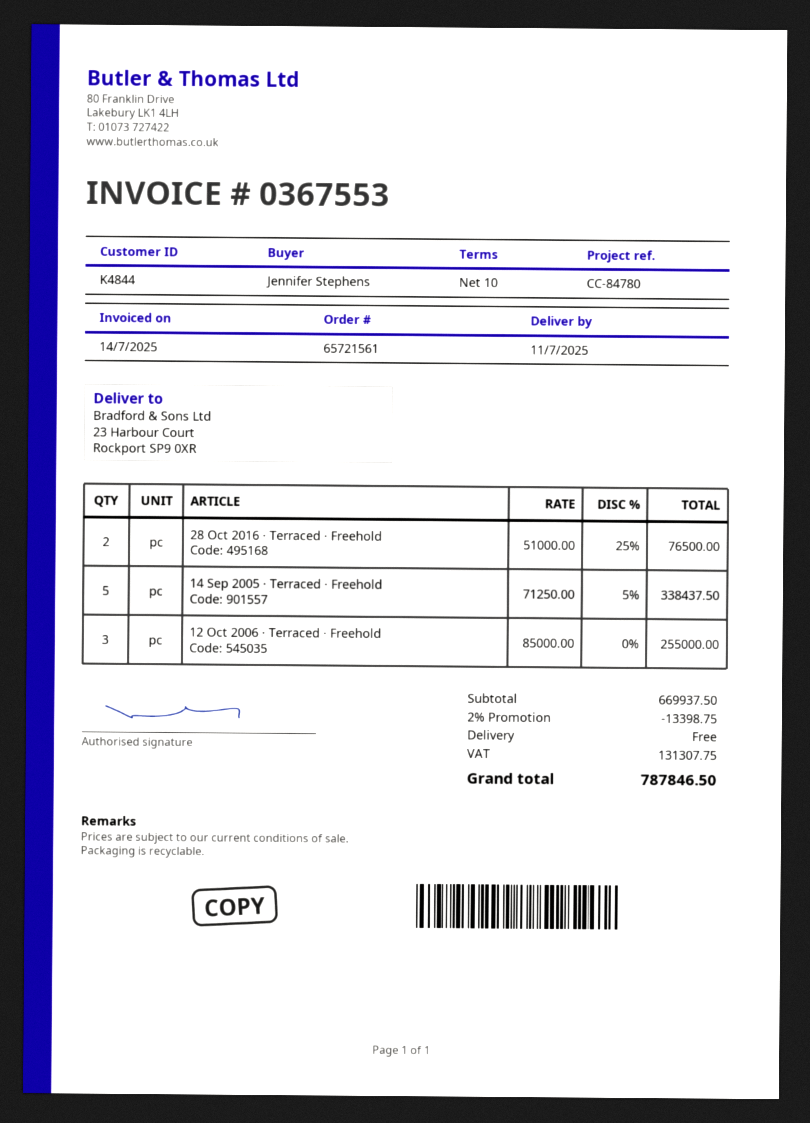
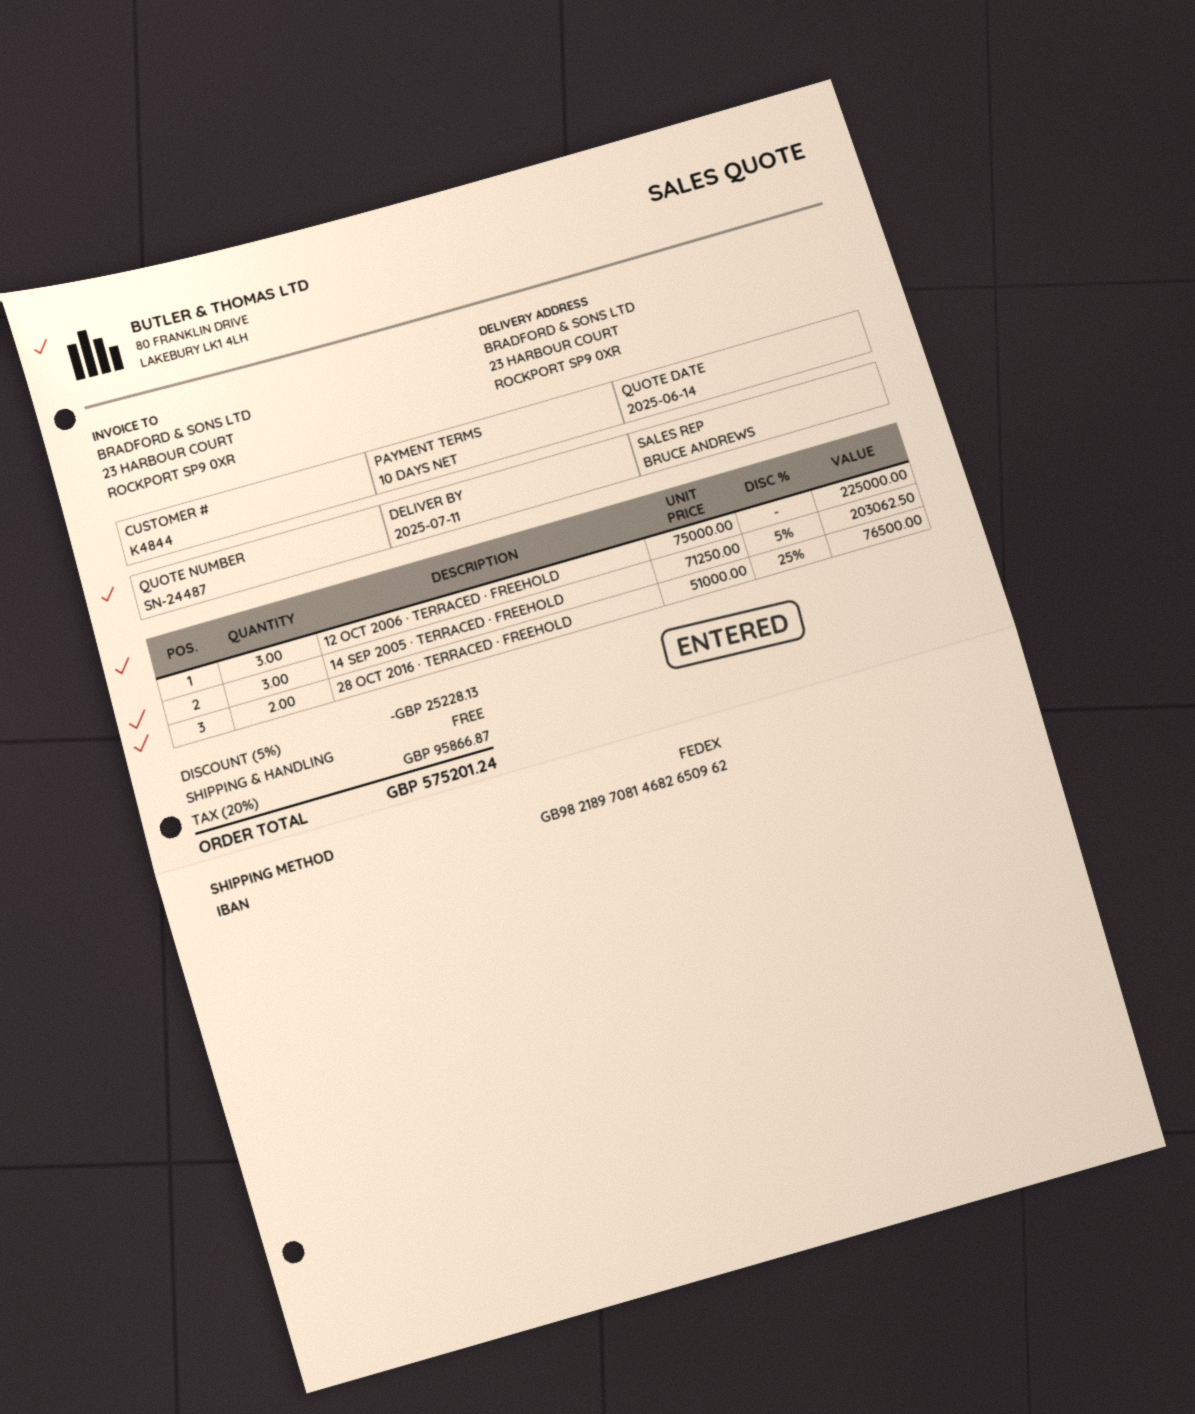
14 Sep 2005 · Terraced · Freehold: 5 x 71250.00 - 5% = 338437.50 -> 3 x 71250.00 - 5% = 203062.50
12 Oct 2006 · Terraced · Freehold: 3 x 85000.00 = 255000.00 -> 3 x 75000.00 = 225000.00
discount: 2% = 13398.75 -> 5% = 25228.13
tax: 131307.75 -> 95866.87
total: 787846.50 -> 575201.24

